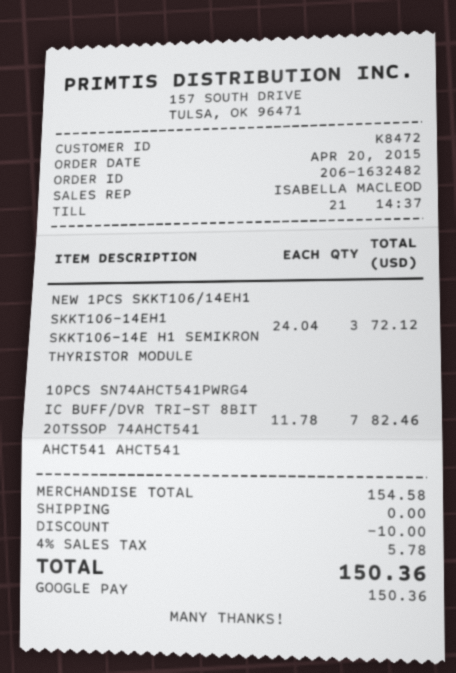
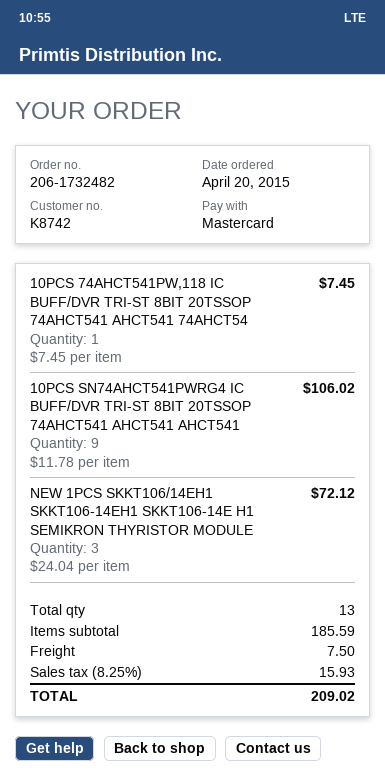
order number: 206-1632482 -> 206-1732482
customer number: K8472 -> K8742
payment method: Google Pay -> Mastercard
10PCS SN74AHCT541PWRG4 IC BUFF/DVR TRI-ST 8BIT 20TSSOP 74AHCT541 AHCT541 AHCT541: 7 x 11.78 = 82.46 -> 9 x 11.78 = 106.02
10PCS 74AHCT541PW,118 IC BUFF/DVR TRI-ST 8BIT 20TSSOP 74AHCT541 AHCT541 74AHCT54: none -> 1 x 7.45 = 7.45
subtotal: 154.58 -> 185.59
discount: 10.00 -> none
shipping: 0.00 -> 7.50
tax: 4% = 5.78 -> 8.25% = 15.93
total: 150.36 -> 209.02

